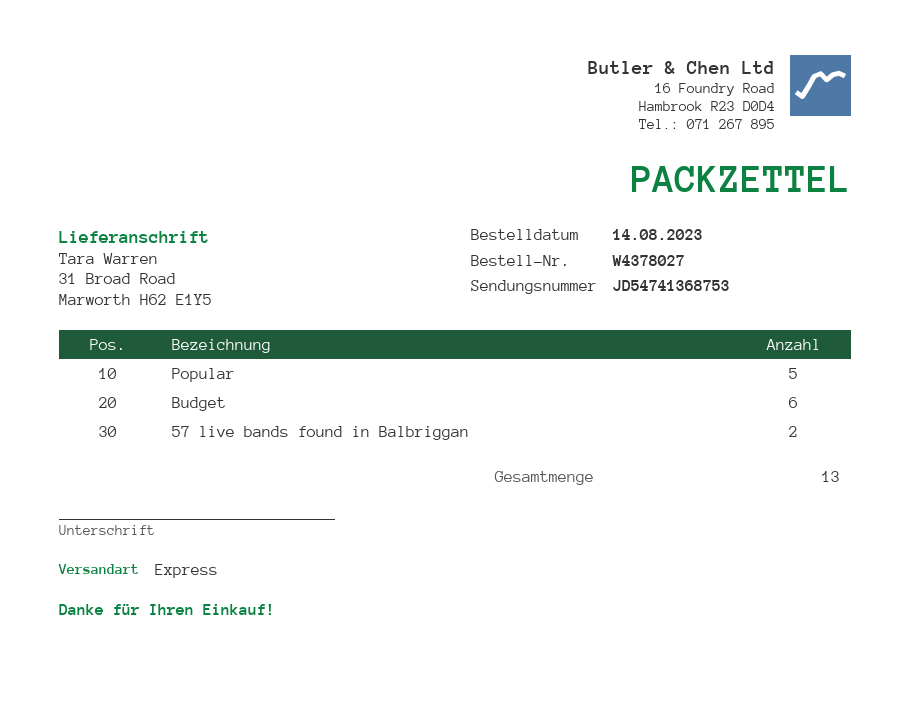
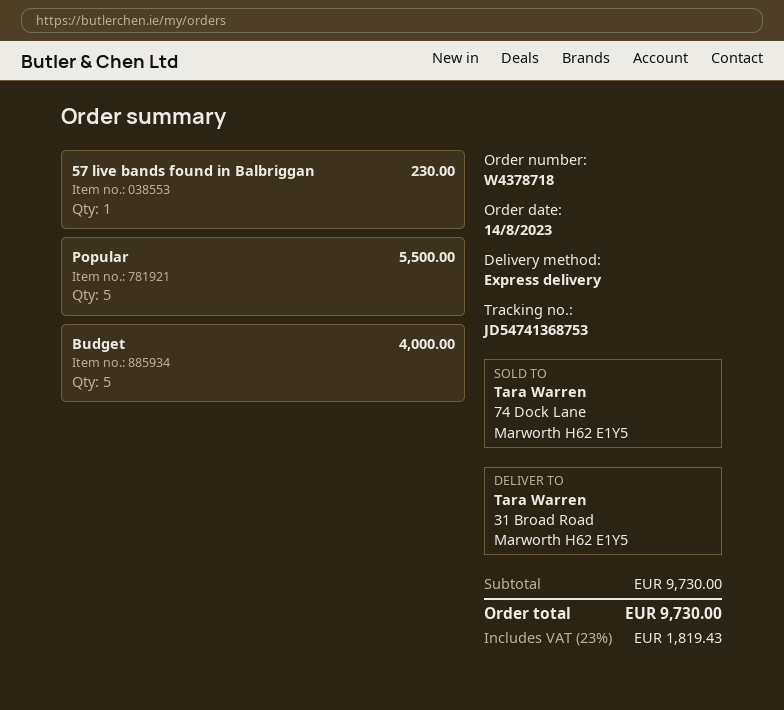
order number: W4378027 -> W4378718
Budget: 6 -> 5
57 live bands found in Balbriggan: 2 -> 1

